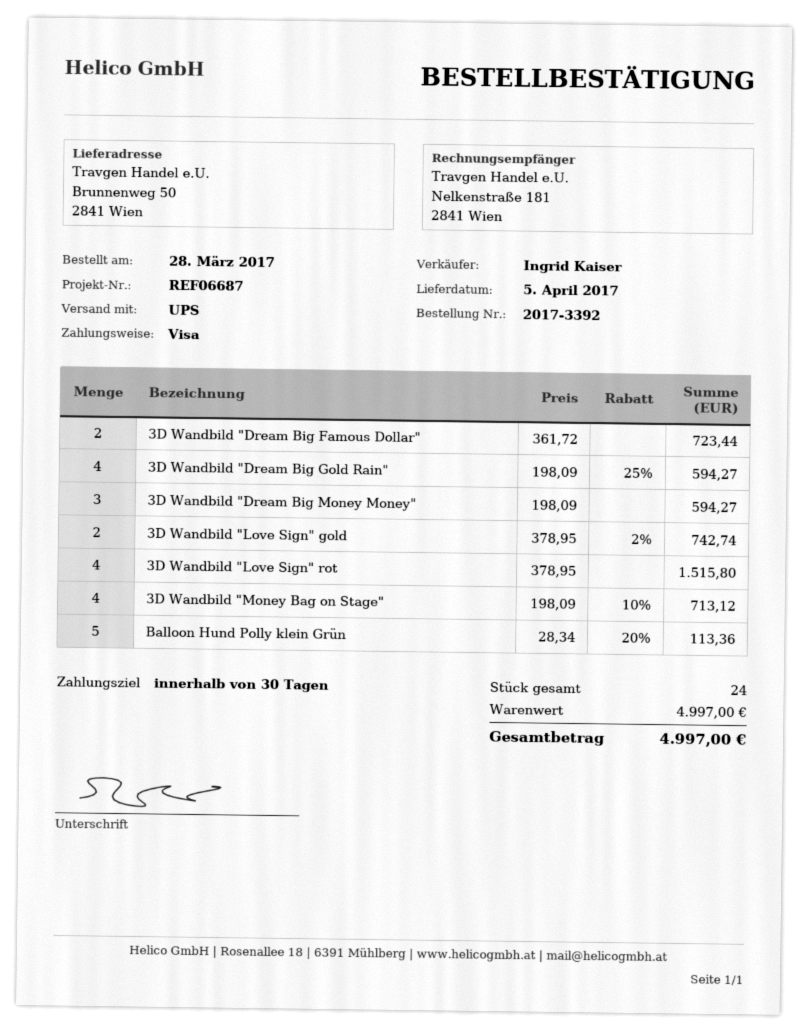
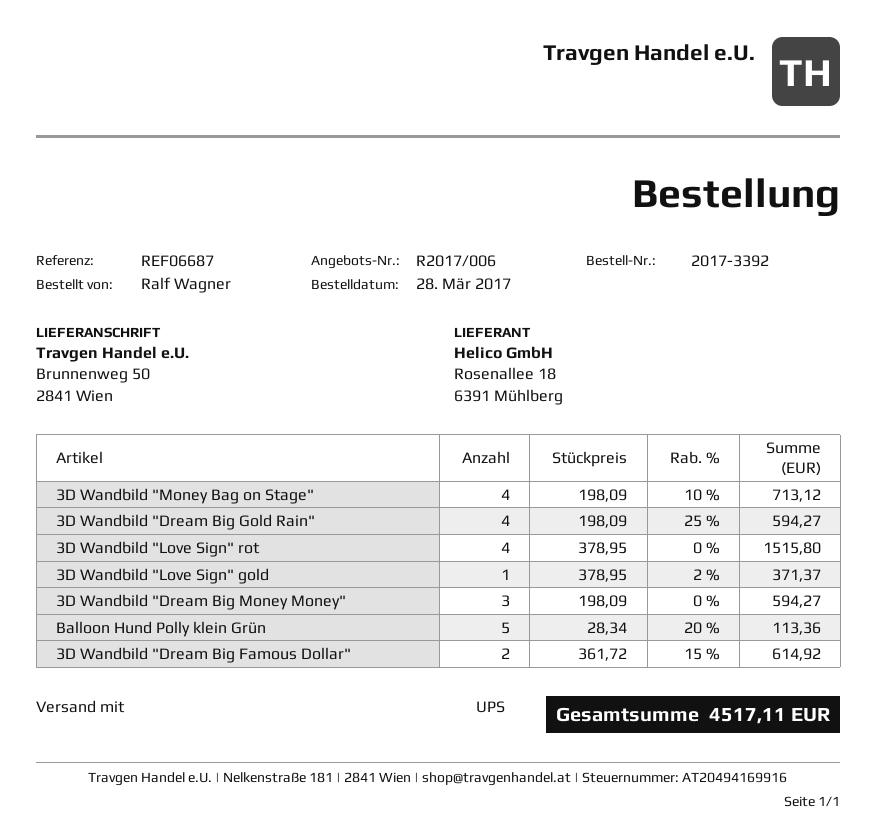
3D Wandbild "Dream Big Famous Dollar": 2 x 361.72 = 723.44 -> 2 x 361.72 - 15% = 614.92
3D Wandbild "Love Sign" gold: 2 x 378.95 - 2% = 742.74 -> 1 x 378.95 - 2% = 371.37
total: 4997.00 -> 4517.11

